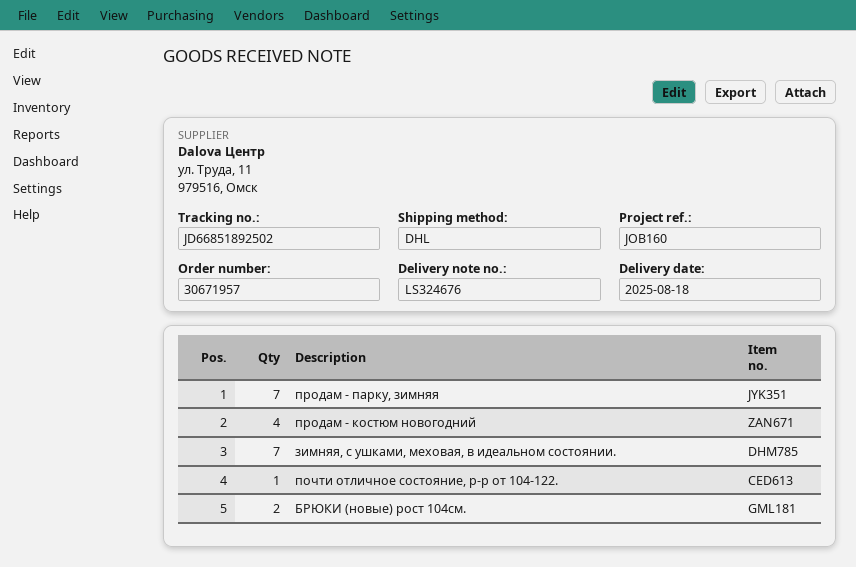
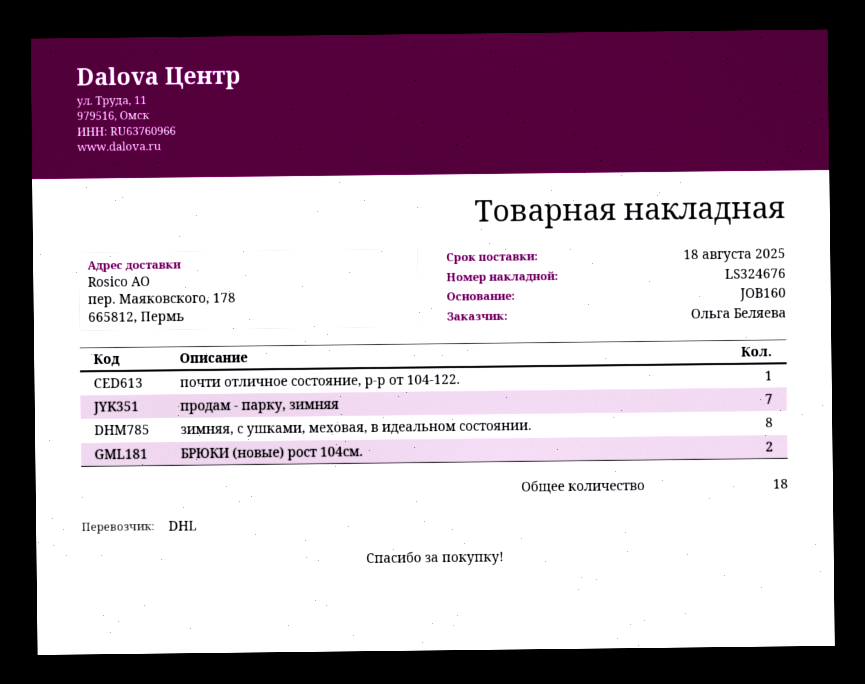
продам - костюм новогодний: 4 -> none
зимняя, с ушками, меховая, в идеальном состоянии.: 7 -> 8

